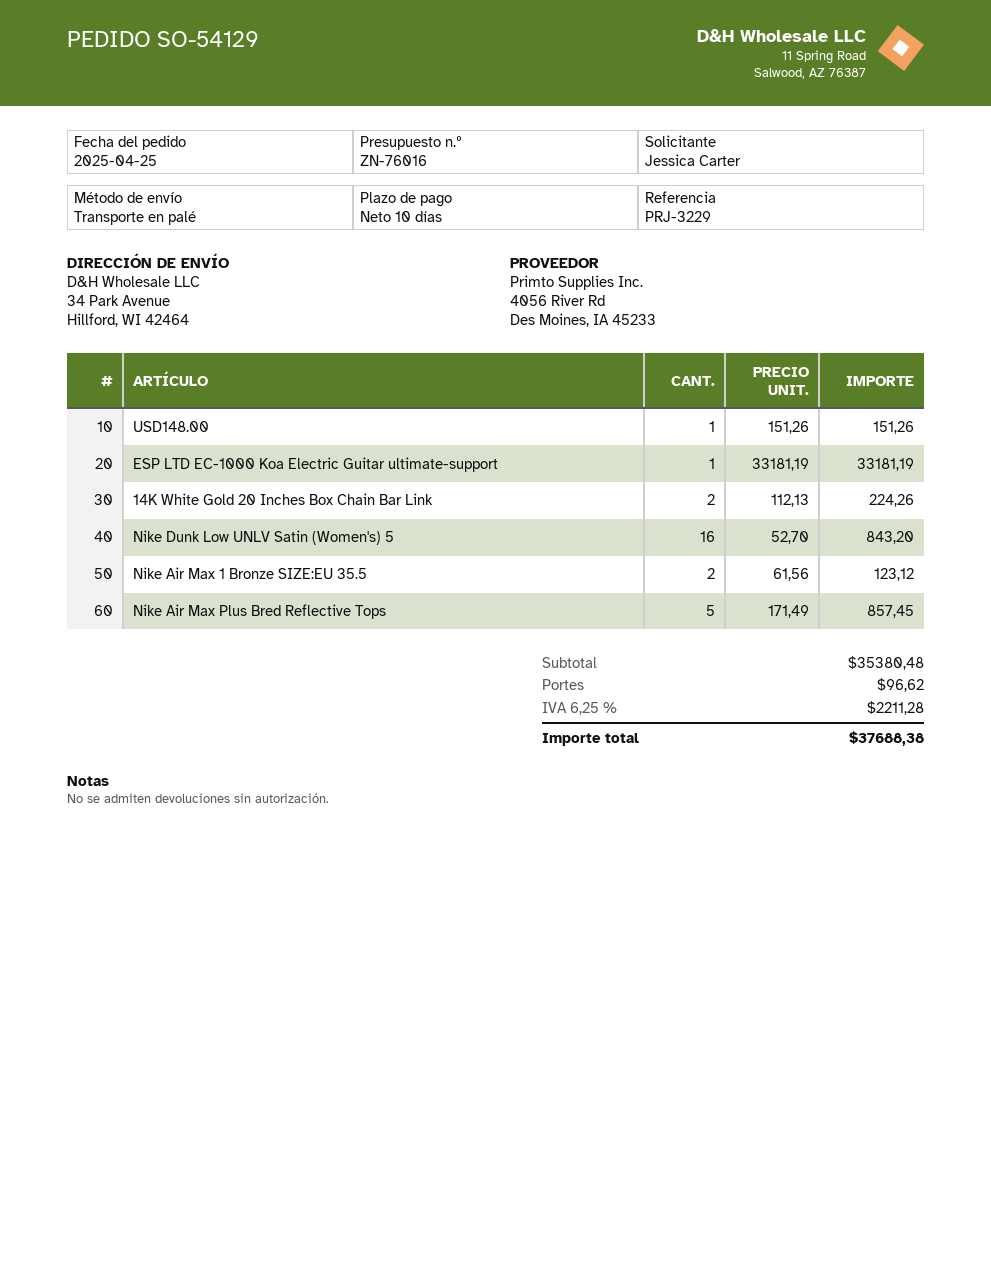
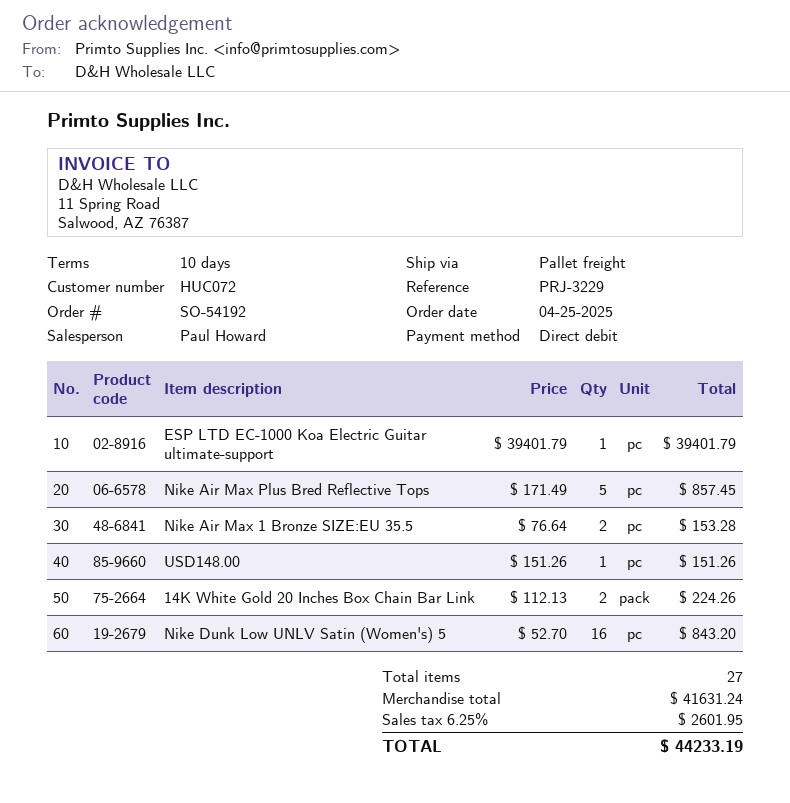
order number: SO-54129 -> SO-54192
ESP LTD EC-1000 Koa Electric Guitar ultimate-support: 1 x 33181.19 = 33181.19 -> 1 x 39401.79 = 39401.79
Nike Air Max 1 Bronze SIZE:EU 35.5: 2 x 61.56 = 123.12 -> 2 x 76.64 = 153.28
subtotal: 35380.48 -> 41631.24
shipping: 96.62 -> none
tax: 6.25% = 2211.28 -> 6.25% = 2601.95
total: 37688.38 -> 44233.19

